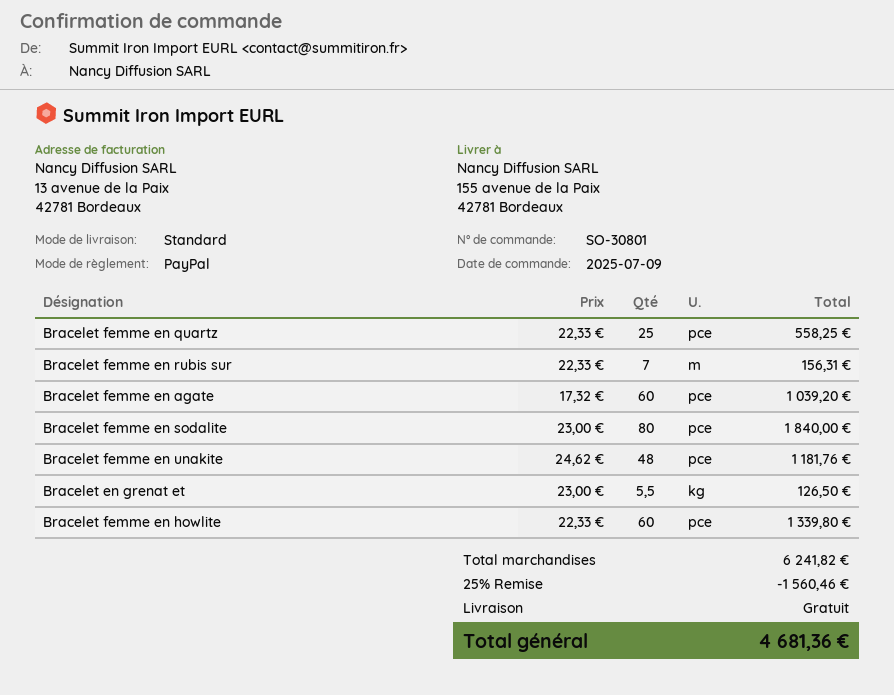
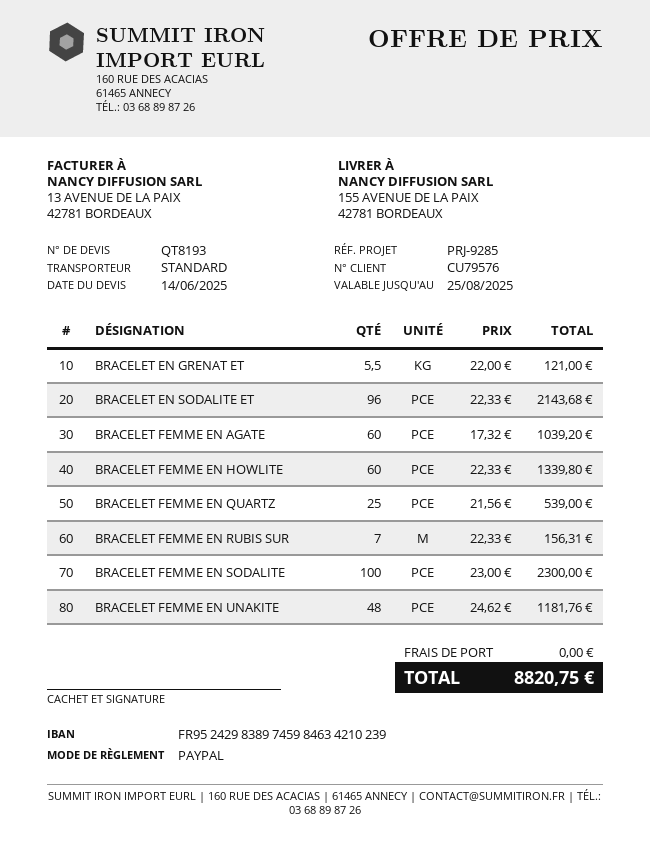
Bracelet femme en quartz: 25 x 22.33 = 558.25 -> 25 x 21.56 = 539.00
Bracelet femme en sodalite: 80 x 23.00 = 1840.00 -> 100 x 23.00 = 2300.00
Bracelet en grenat et: 5.5 x 23.00 = 126.50 -> 5.5 x 22.00 = 121.00
BRACELET EN SODALITE ET: none -> 96 x 22.33 = 2143.68
discount: 25% = 1560.46 -> none
total: 4681.36 -> 8820.75

